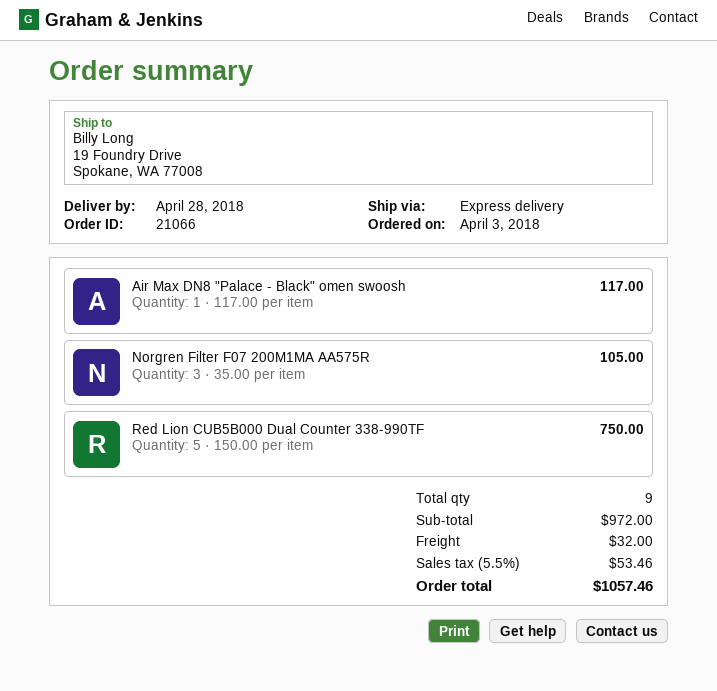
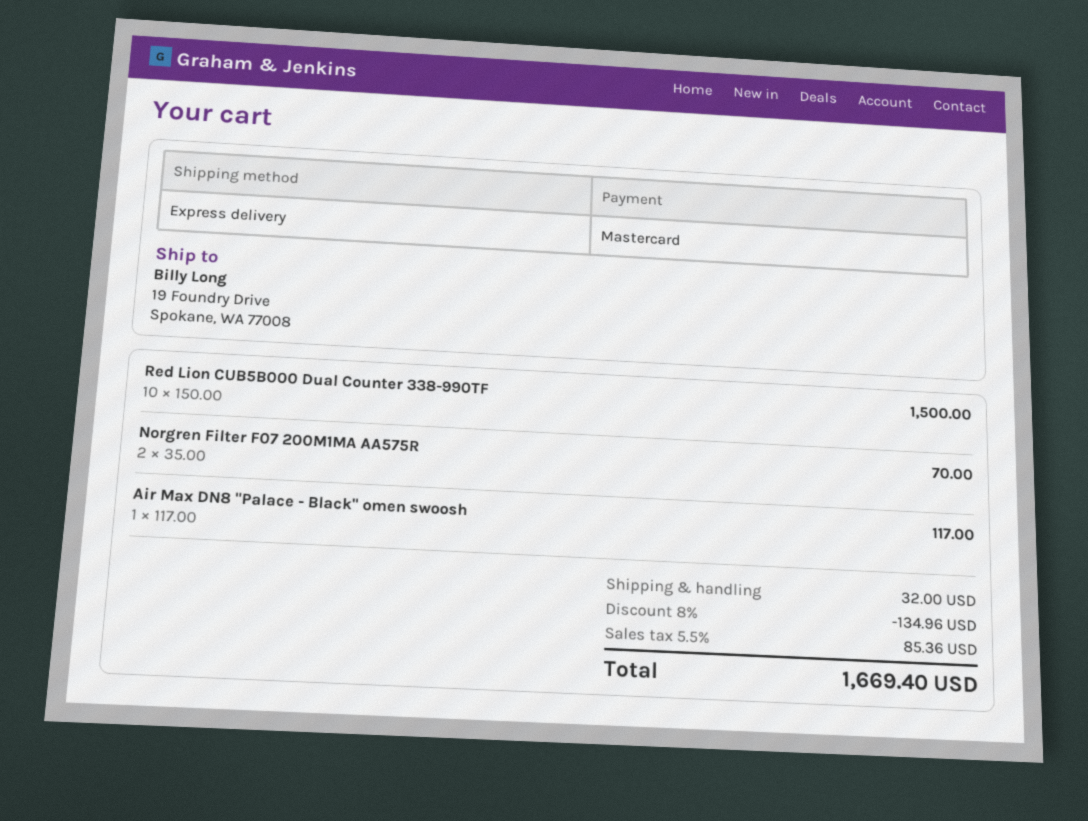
Norgren Filter F07 200M1MA AA575R: 3 x 35.00 = 105.00 -> 2 x 35.00 = 70.00
Red Lion CUB5B000 Dual Counter 338-990TF: 5 x 150.00 = 750.00 -> 10 x 150.00 = 1500.00
discount: none -> 8% = 134.96
tax: 5.5% = 53.46 -> 5.5% = 85.36
total: 1057.46 -> 1669.40

